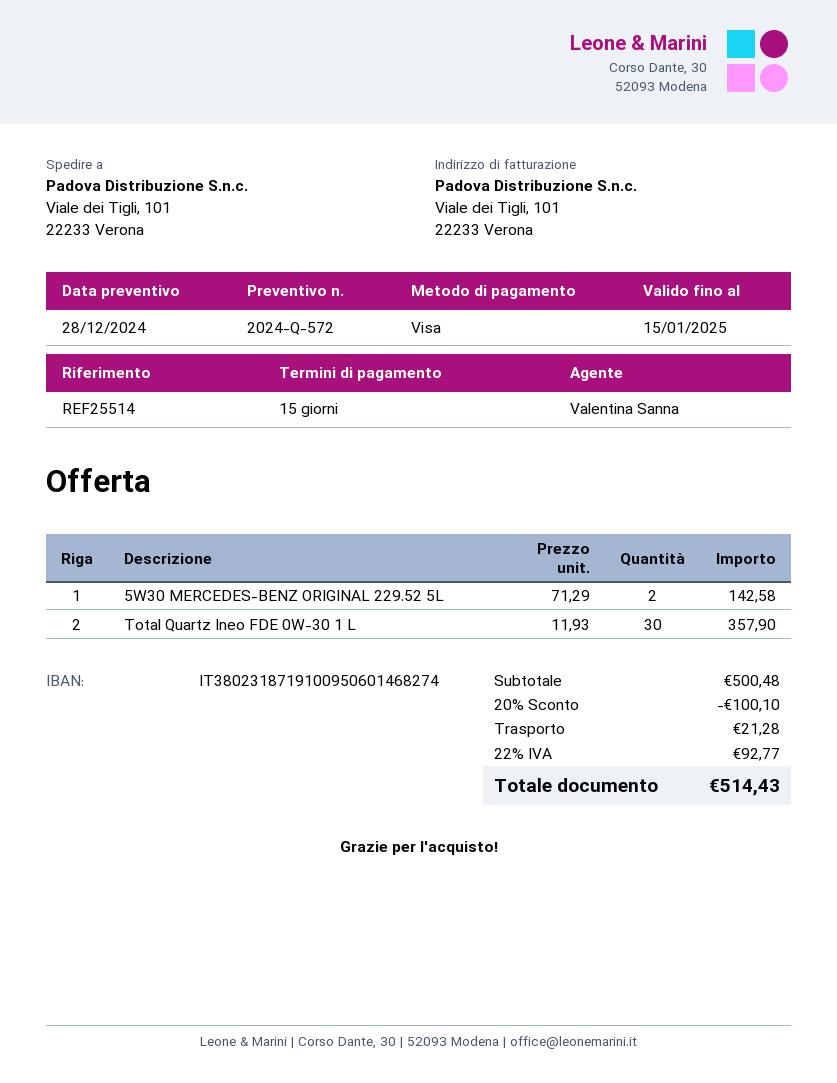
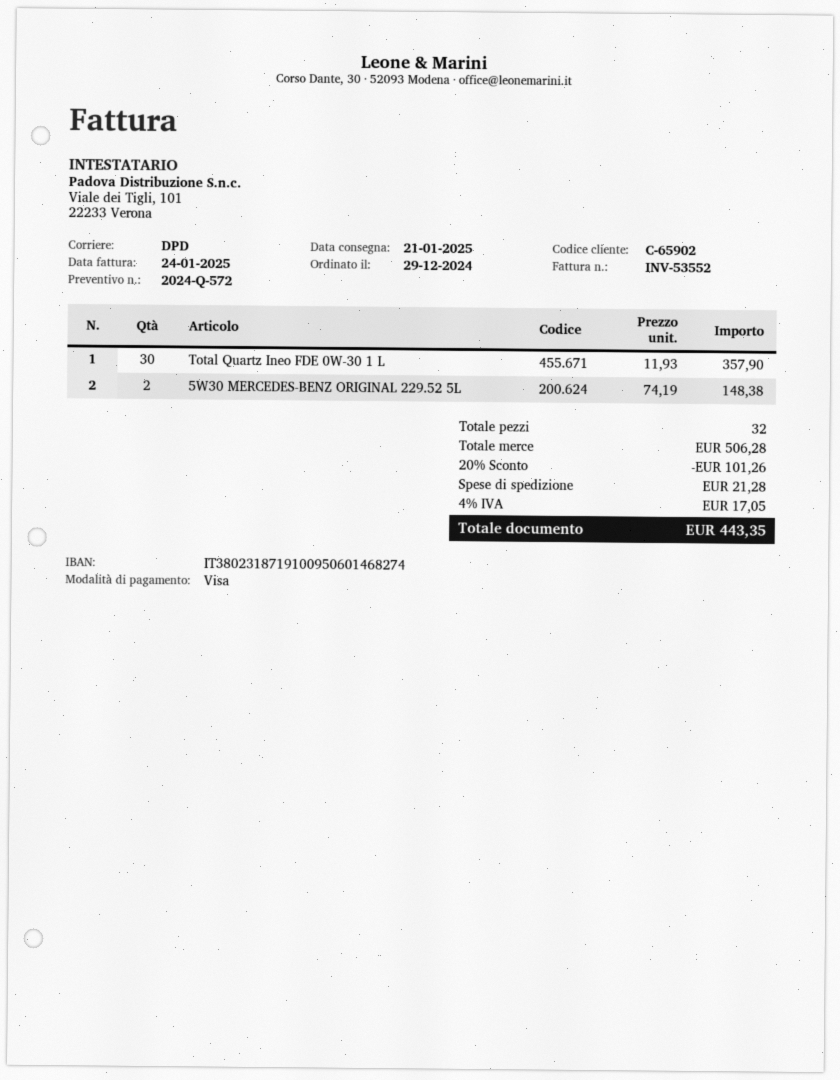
5W30 MERCEDES-BENZ ORIGINAL 229.52 5L: 2 x 71.29 = 142.58 -> 2 x 74.19 = 148.38
subtotal: 500.48 -> 506.28
discount: 20% = 100.10 -> 20% = 101.26
tax: 22% = 92.77 -> 4% = 17.05
total: 514.43 -> 443.35

